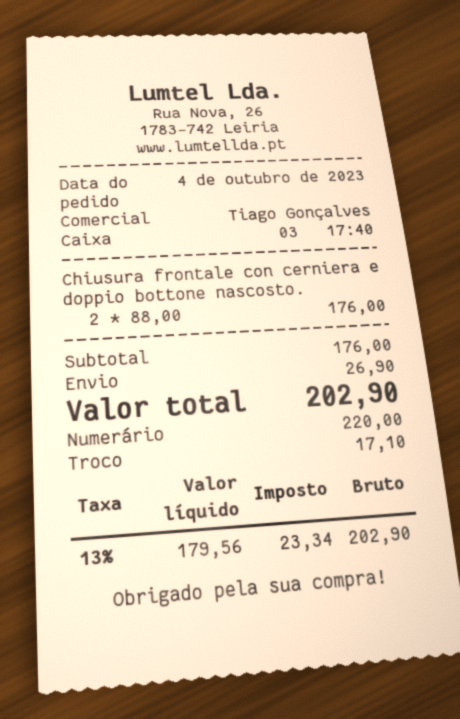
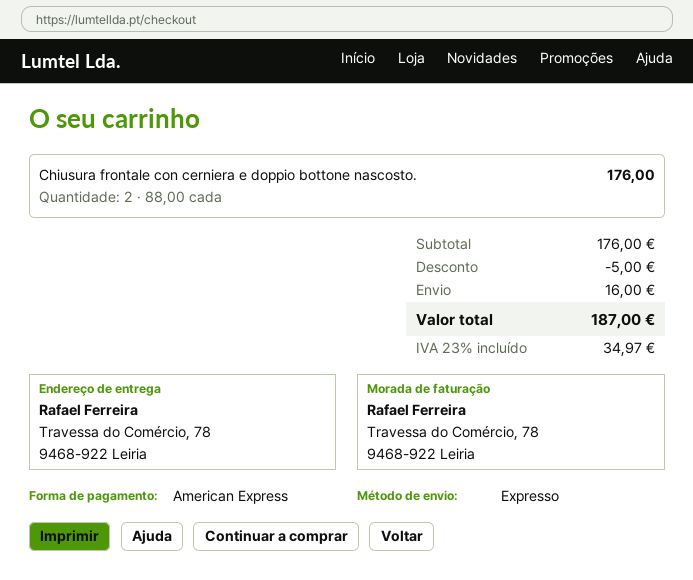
payment method: cash -> American Express
discount: none -> 5.00
shipping: 26.90 -> 16.00
tax: 13% = 23.34 -> 23% = 34.97
total: 202.90 -> 187.00

